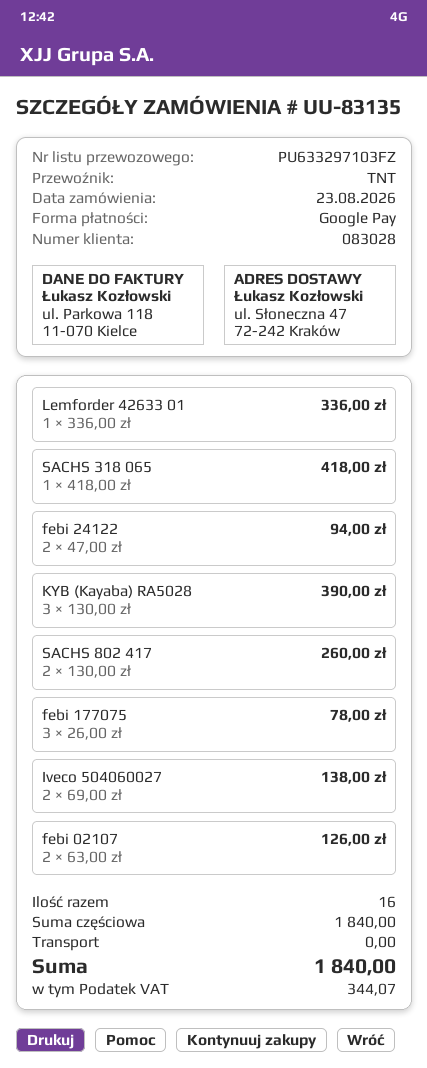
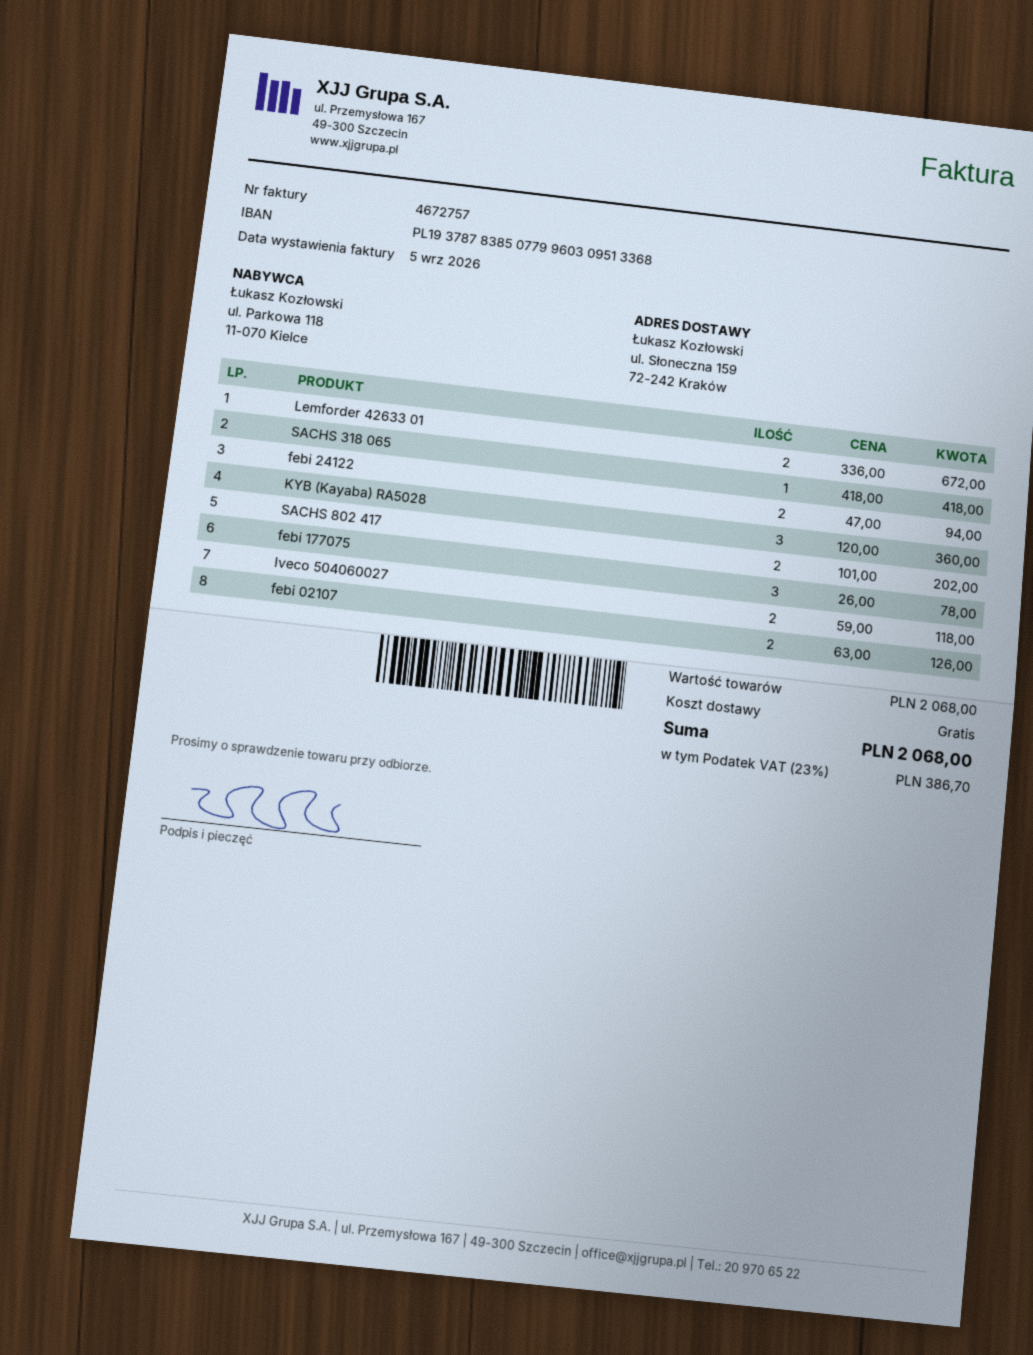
ship to: ul. Słoneczna 47, 72-242 Kraków -> ul. Słoneczna 159, 72-242 Kraków
Lemforder 42633 01: 1 x 336.00 = 336.00 -> 2 x 336.00 = 672.00
KYB (Kayaba) RA5028: 3 x 130.00 = 390.00 -> 3 x 120.00 = 360.00
SACHS 802 417: 2 x 130.00 = 260.00 -> 2 x 101.00 = 202.00
Iveco 504060027: 2 x 69.00 = 138.00 -> 2 x 59.00 = 118.00
subtotal: 1840.00 -> 2068.00
tax: 344.07 -> 386.70
total: 1840.00 -> 2068.00

